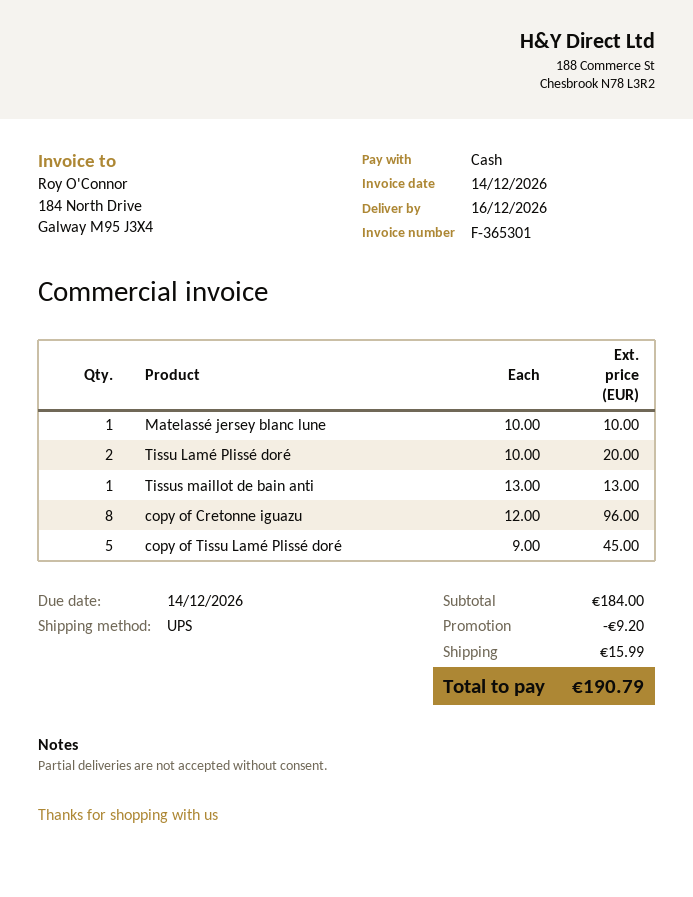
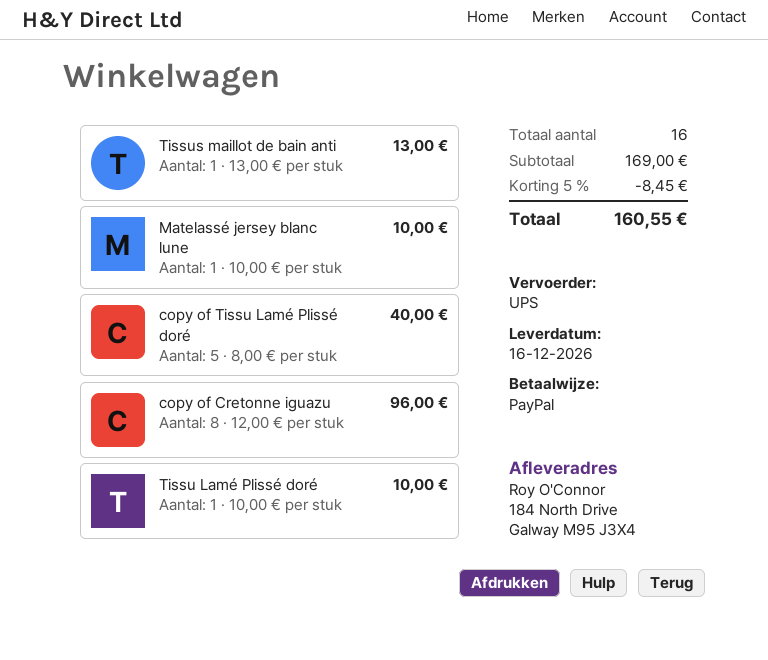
payment method: cash -> PayPal
Tissu Lamé Plissé doré: 2 x 10.00 = 20.00 -> 1 x 10.00 = 10.00
copy of Tissu Lamé Plissé doré: 5 x 9.00 = 45.00 -> 5 x 8.00 = 40.00
subtotal: 184.00 -> 169.00
discount: 9.20 -> 8.45
shipping: 15.99 -> none
total: 190.79 -> 160.55

